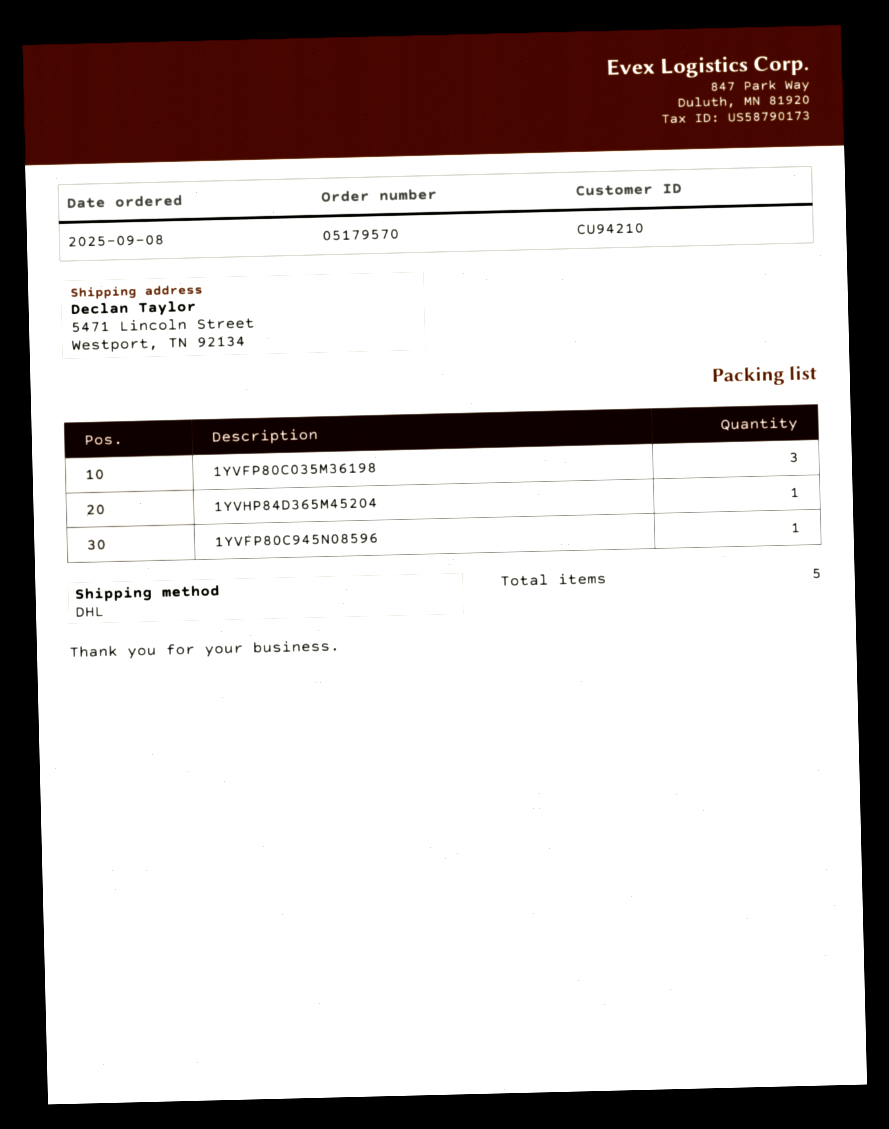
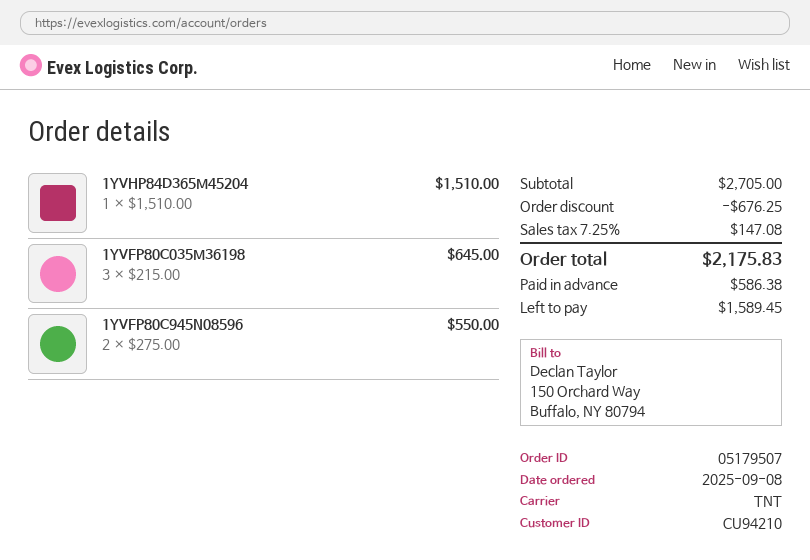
order number: 05179570 -> 05179507
shipping method: DHL -> TNT
1YVFP80C945N08596: 1 -> 2

